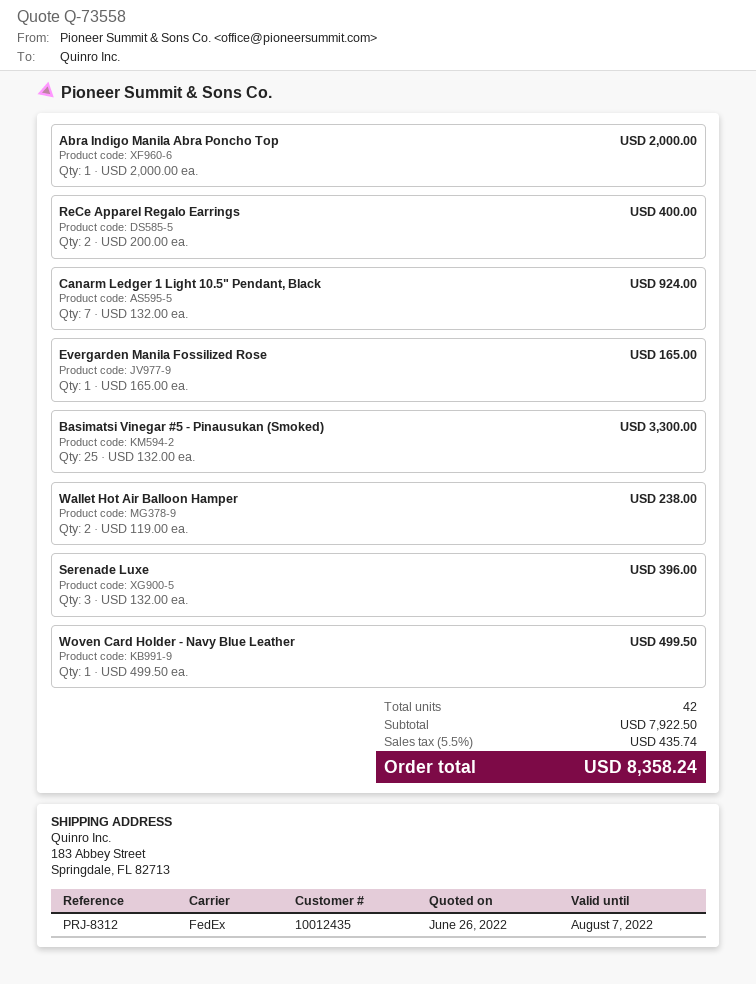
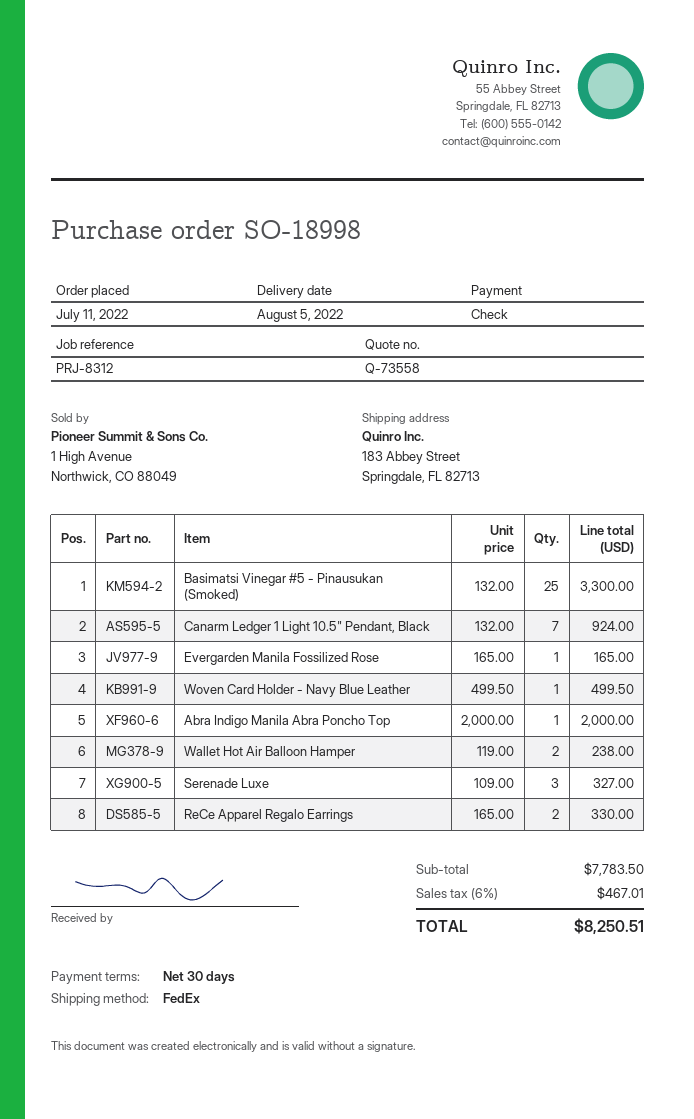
ReCe Apparel Regalo Earrings: 2 x 200.00 = 400.00 -> 2 x 165.00 = 330.00
Serenade Luxe: 3 x 132.00 = 396.00 -> 3 x 109.00 = 327.00
subtotal: 7922.50 -> 7783.50
tax: 5.5% = 435.74 -> 6% = 467.01
total: 8358.24 -> 8250.51

